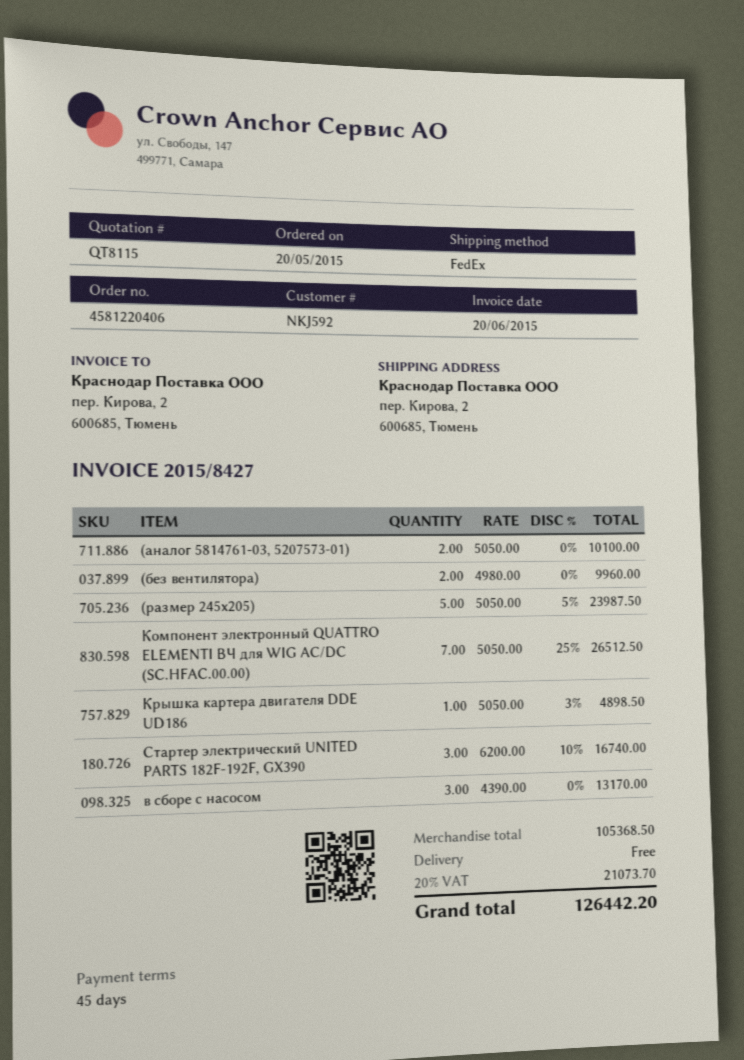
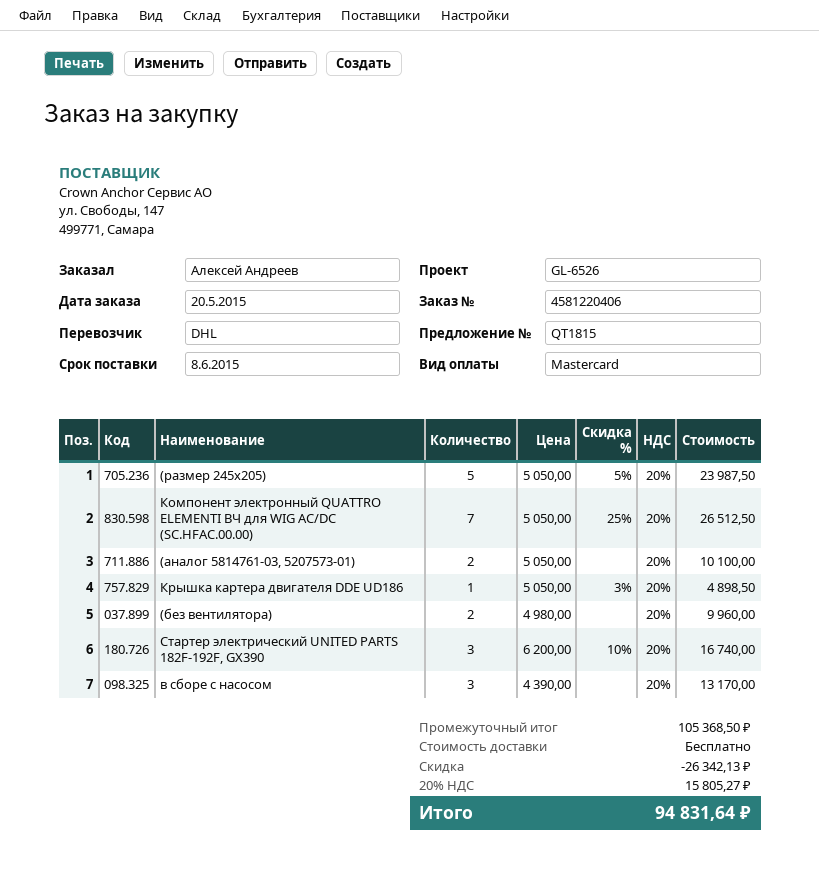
quote number: QT8115 -> QT1815
shipping method: FedEx -> DHL
discount: none -> 26342.13
tax: 20% = 21073.70 -> 20% = 15805.27
total: 126442.20 -> 94831.64

